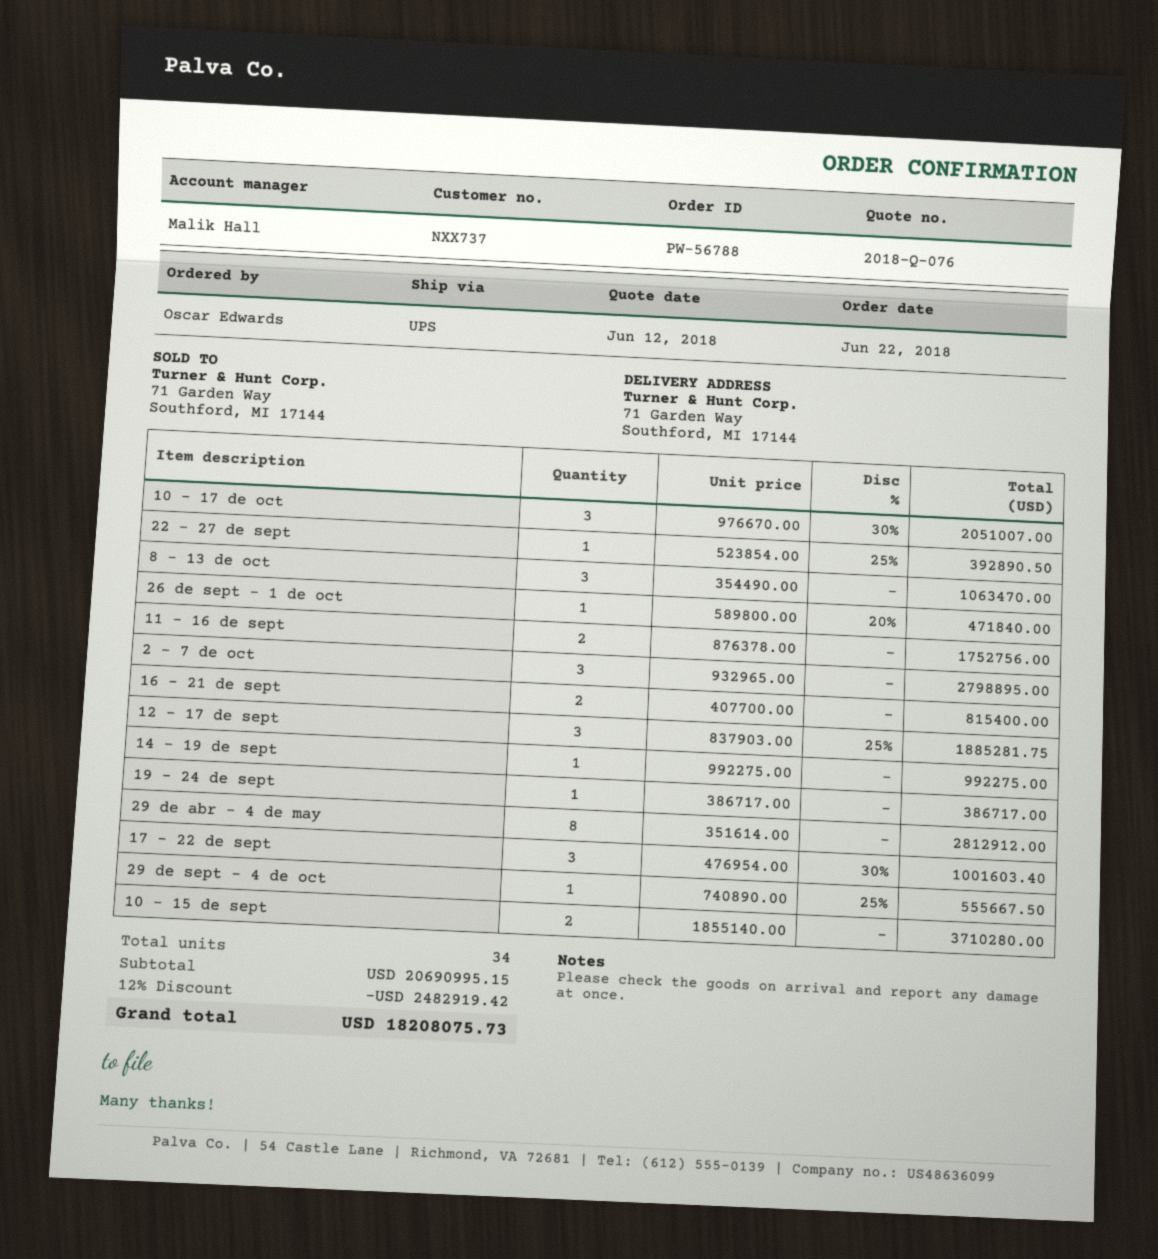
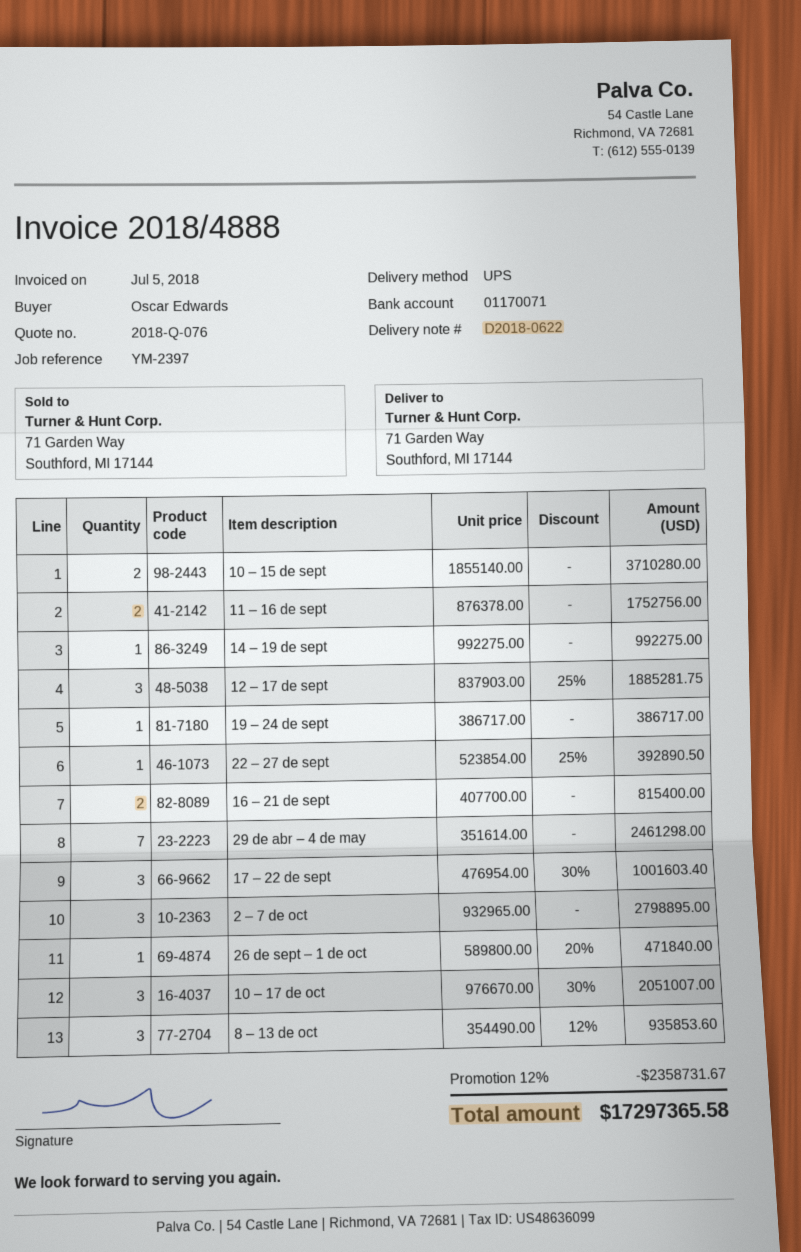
8 – 13 de oct: 3 x 354490.00 = 1063470.00 -> 3 x 354490.00 - 12% = 935853.60
29 de abr – 4 de may: 8 x 351614.00 = 2812912.00 -> 7 x 351614.00 = 2461298.00
29 de sept – 4 de oct: 1 x 740890.00 - 25% = 555667.50 -> none
discount: 12% = 2482919.42 -> 12% = 2358731.67
total: 18208075.73 -> 17297365.58

